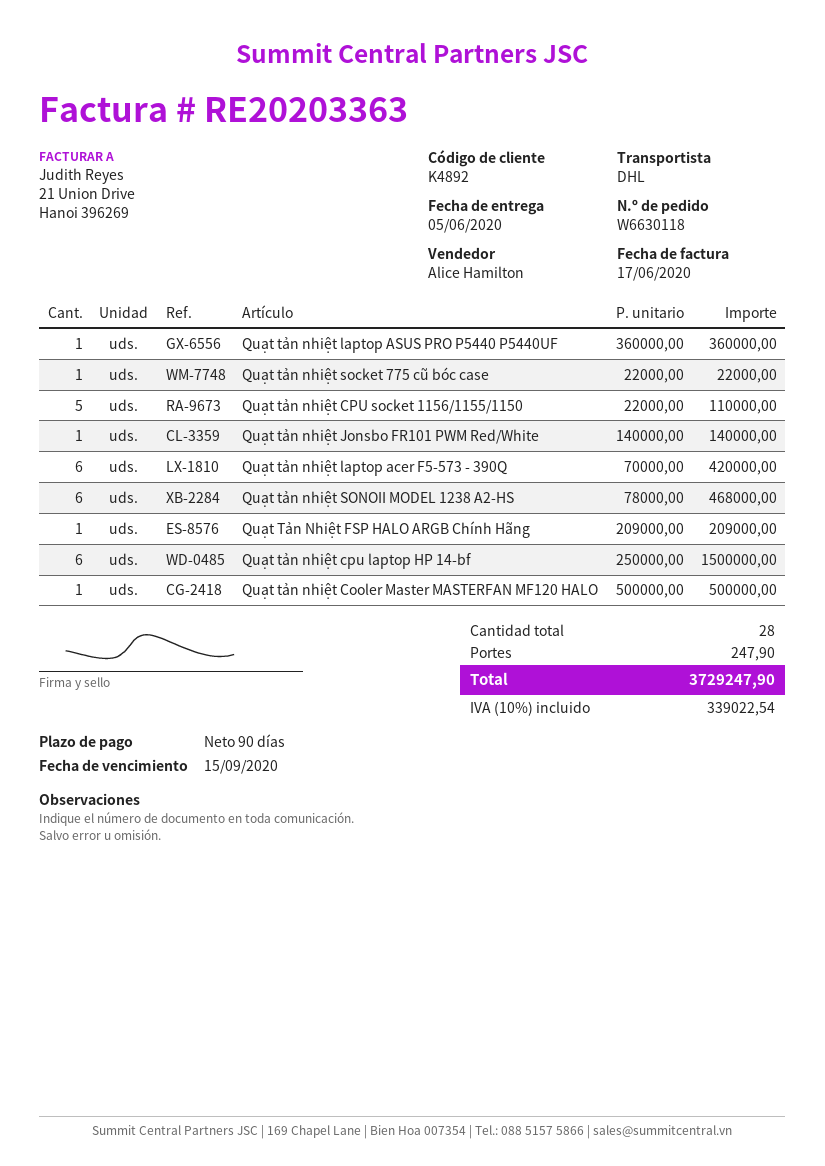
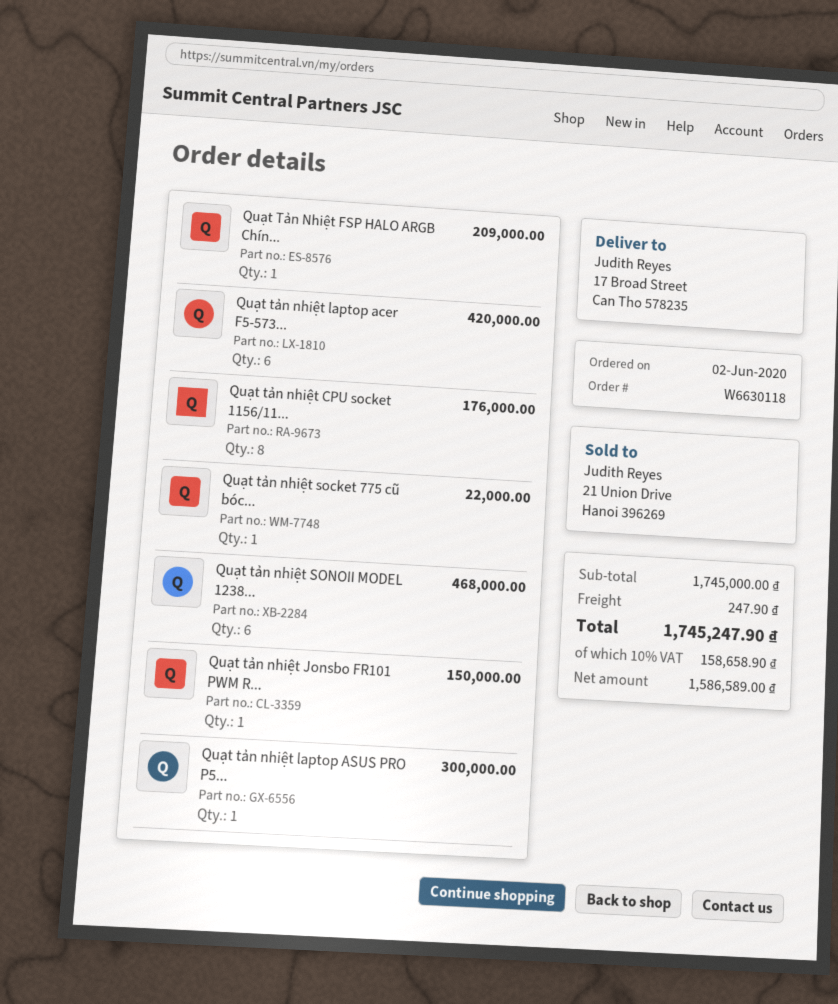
Quạt tản nhiệt laptop ASUS PRO P5440 P5440UF: 1 for 360000.00 -> 1 for 300000.00
Quạt tản nhiệt CPU socket 1156/1155/1150: 5 for 110000.00 -> 8 for 176000.00
Quạt tản nhiệt Jonsbo FR101 PWM Red/White: 1 for 140000.00 -> 1 for 150000.00
Quạt tản nhiệt cpu laptop HP 14-bf: 6 for 1500000.00 -> none
Quạt tản nhiệt Cooler Master MASTERFAN MF120 HALO: 1 for 500000.00 -> none
tax: 10% = 339022.54 -> 10% = 158658.90
total: 3729247.90 -> 1745247.90

